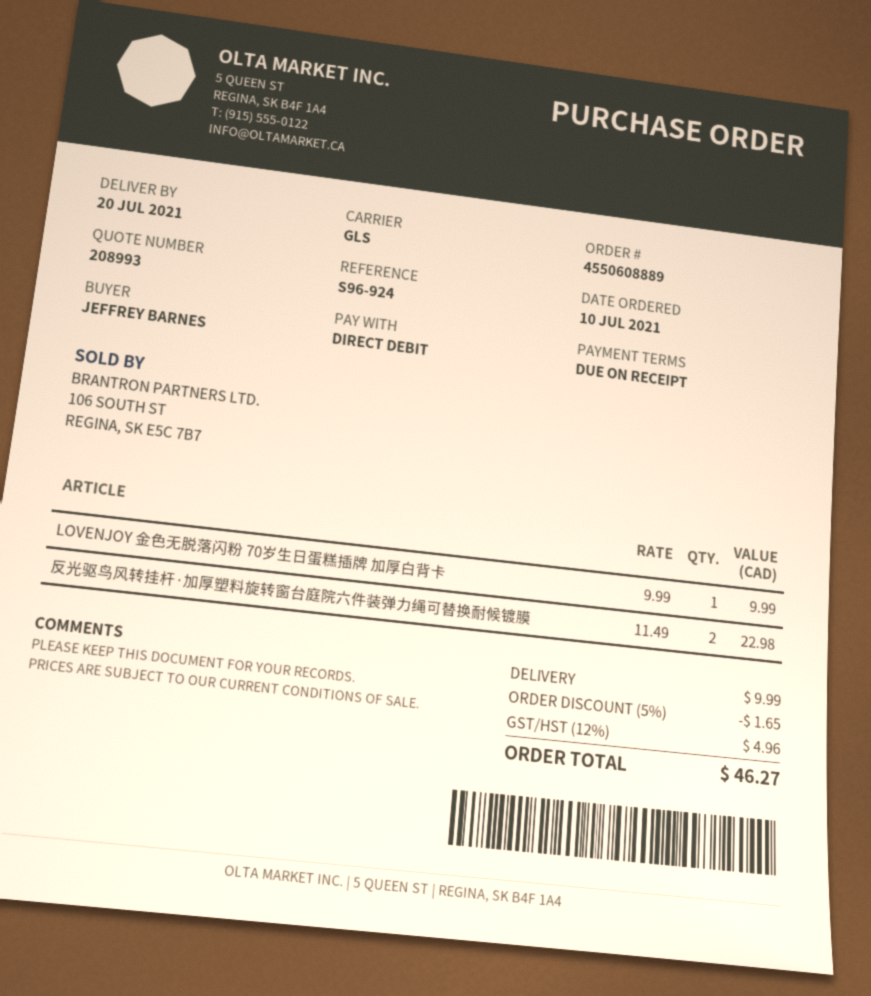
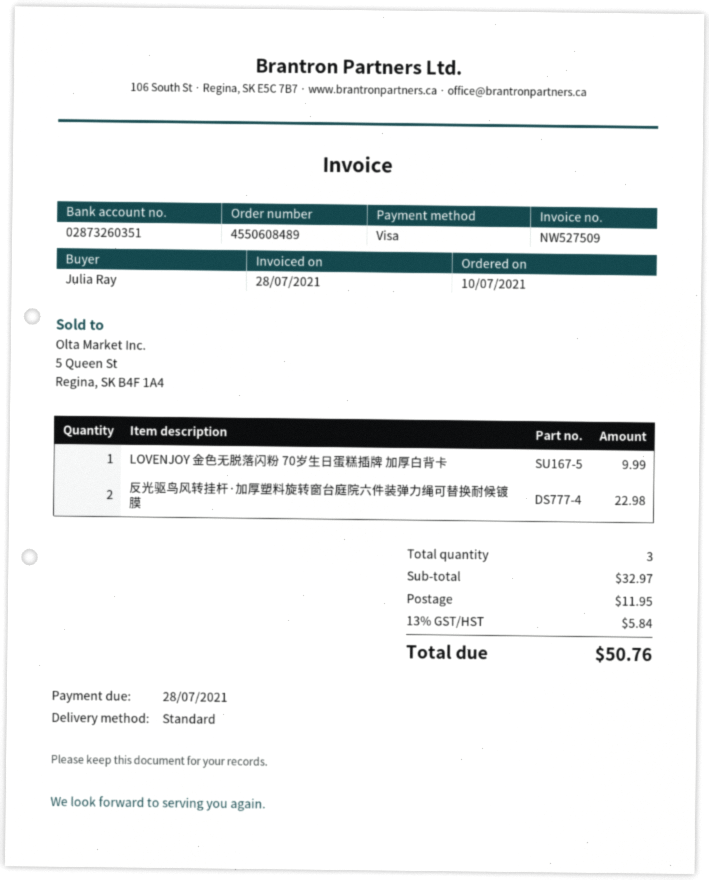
order number: 4550608889 -> 4550608489
ordered by: JEFFREY BARNES -> Julia Ray
payment method: direct debit -> Visa
shipping method: GLS -> standard
discount: 5% = 1.65 -> none
shipping: 9.99 -> 11.95
tax: 12% = 4.96 -> 13% = 5.84
total: 46.27 -> 50.76

